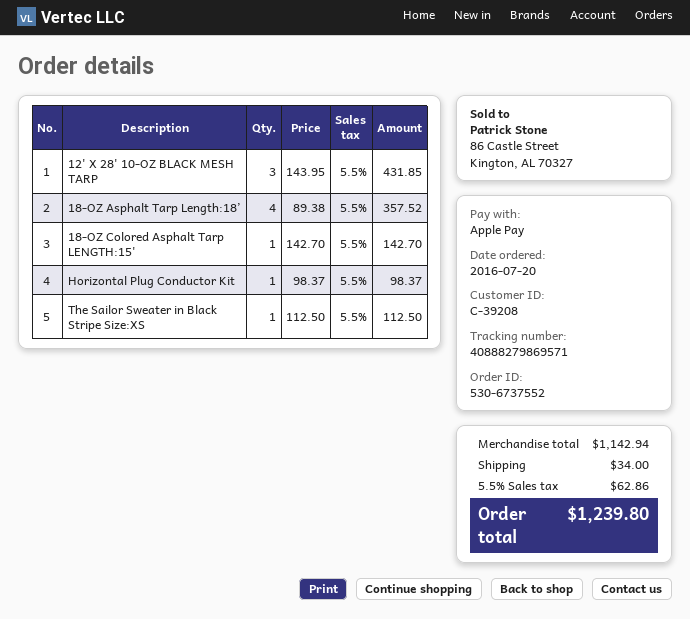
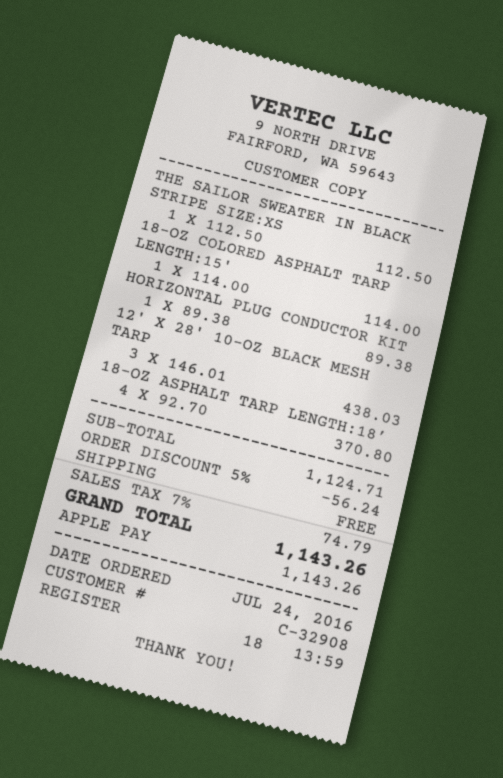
order date: 2016-07-20 -> 2016-07-24
customer number: C-39208 -> C-32908
12' X 28' 10-OZ BLACK MESH TARP: 3 x 143.95 = 431.85 -> 3 x 146.01 = 438.03
18-OZ Asphalt Tarp Length:18’: 4 x 89.38 = 357.52 -> 4 x 92.70 = 370.80
18-OZ Colored Asphalt Tarp LENGTH:15': 1 x 142.70 = 142.70 -> 1 x 114.00 = 114.00
Horizontal Plug Conductor Kit: 1 x 98.37 = 98.37 -> 1 x 89.38 = 89.38
subtotal: 1142.94 -> 1124.71
discount: none -> 5% = 56.24
shipping: 34.00 -> 0.00
tax: 5.5% = 62.86 -> 7% = 74.79
total: 1239.80 -> 1143.26

